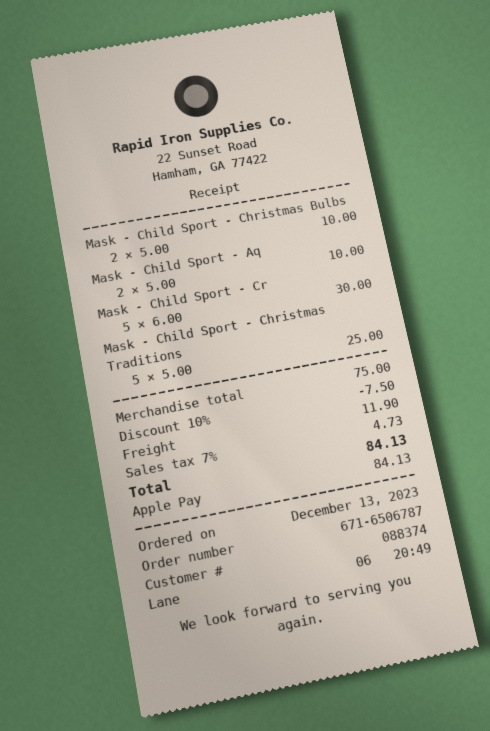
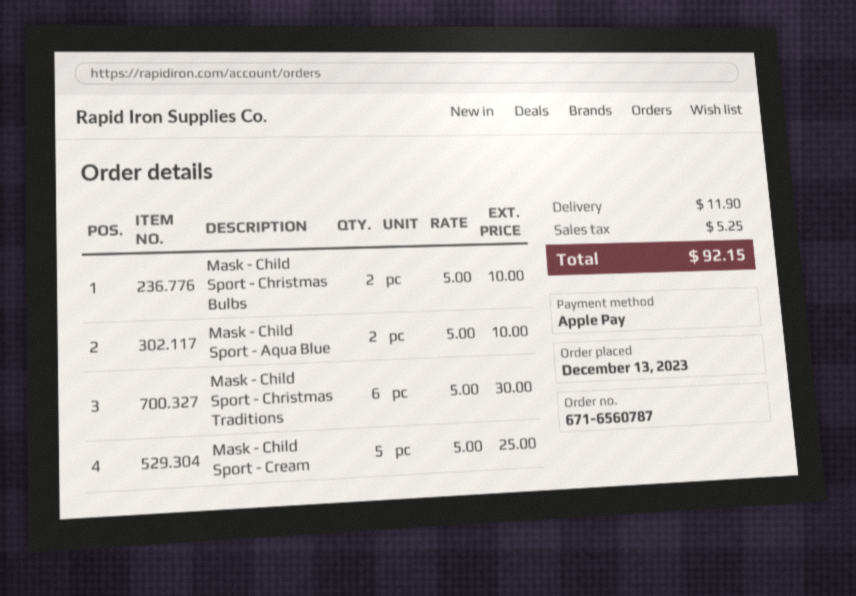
order number: 671-6506787 -> 671-6560787
Mask - Child Sport - Cr: 5 x 6.00 = 30.00 -> 5 x 5.00 = 25.00
Mask - Child Sport - Christmas Traditions: 5 x 5.00 = 25.00 -> 6 x 5.00 = 30.00
discount: 10% = 7.50 -> none
tax: 4.73 -> 5.25
total: 84.13 -> 92.15

